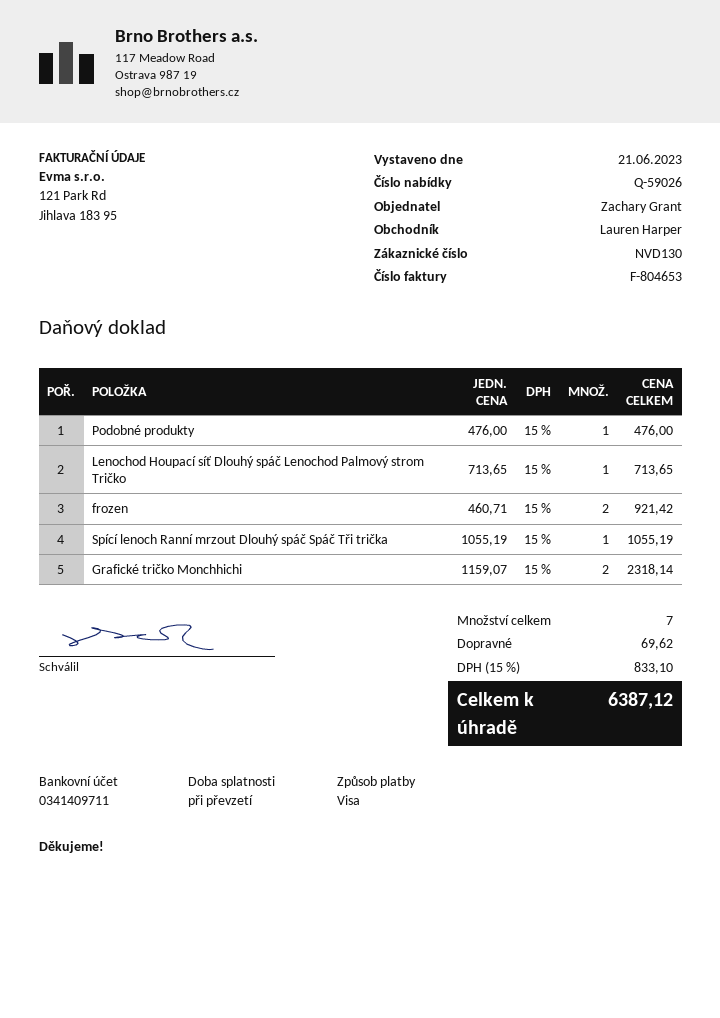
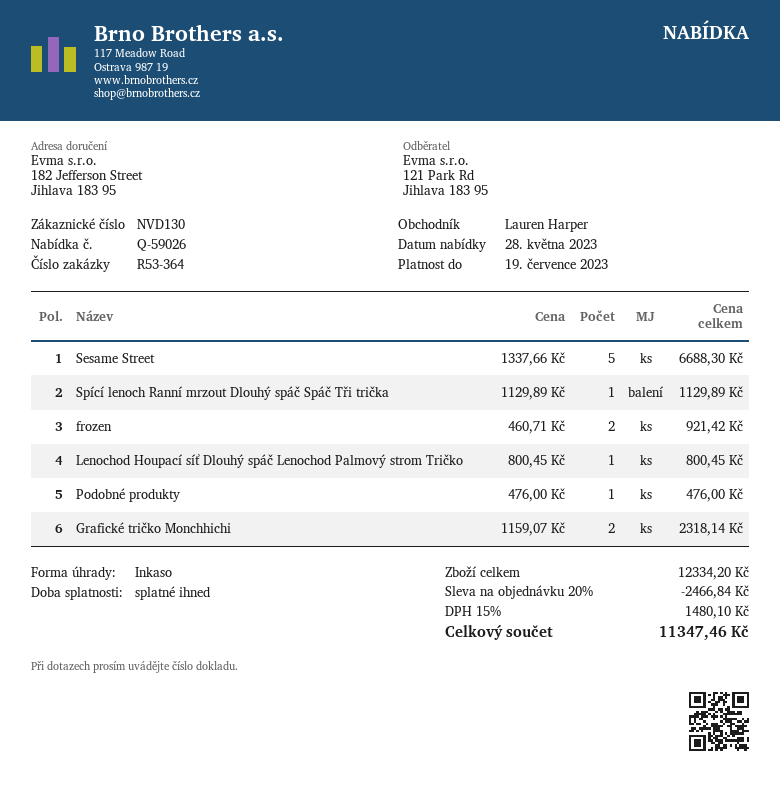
payment method: Visa -> direct debit
Lenochod Houpací síť Dlouhý spáč Lenochod Palmový strom Tričko: 1 x 713.65 = 713.65 -> 1 x 800.45 = 800.45
Spící lenoch Ranní mrzout Dlouhý spáč Spáč Tři trička: 1 x 1055.19 = 1055.19 -> 1 x 1129.89 = 1129.89
Sesame Street: none -> 5 x 1337.66 = 6688.30
discount: none -> 20% = 2466.84
shipping: 69.62 -> none
tax: 15% = 833.10 -> 15% = 1480.10
total: 6387.12 -> 11347.46

